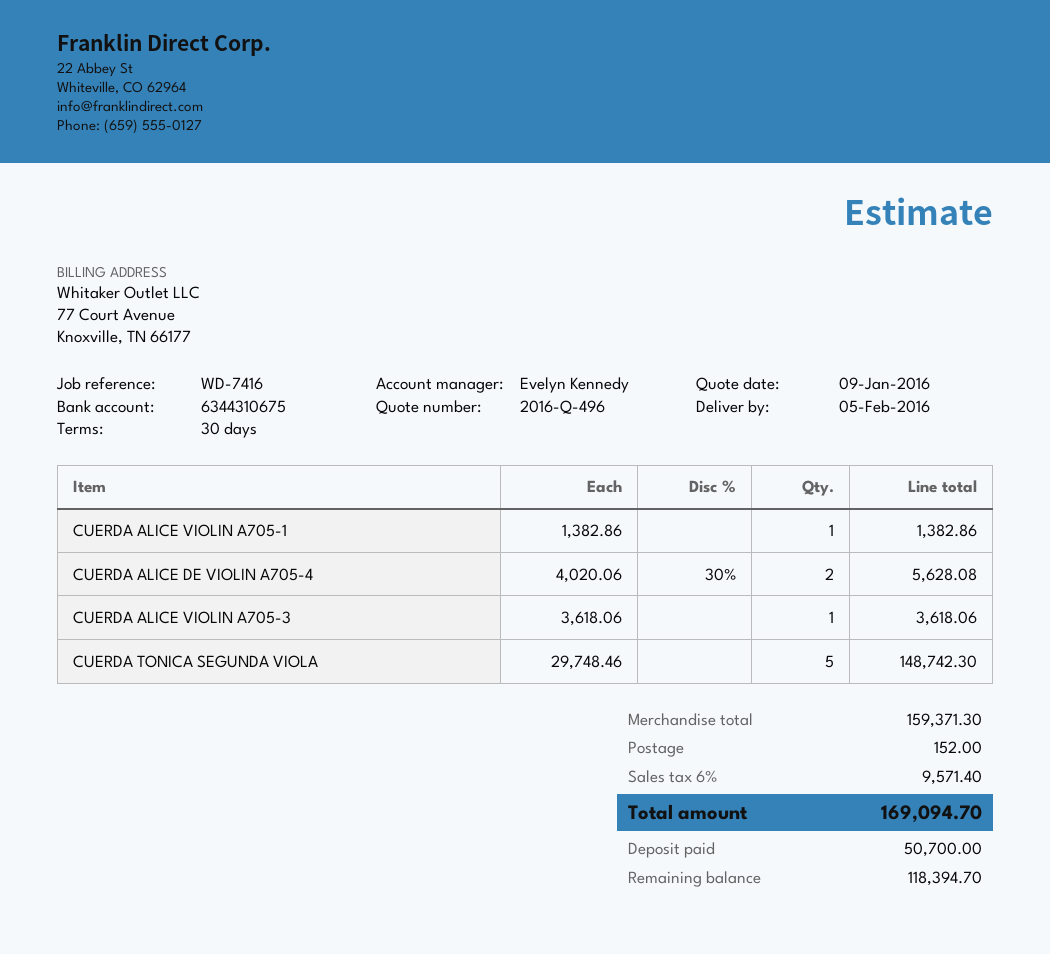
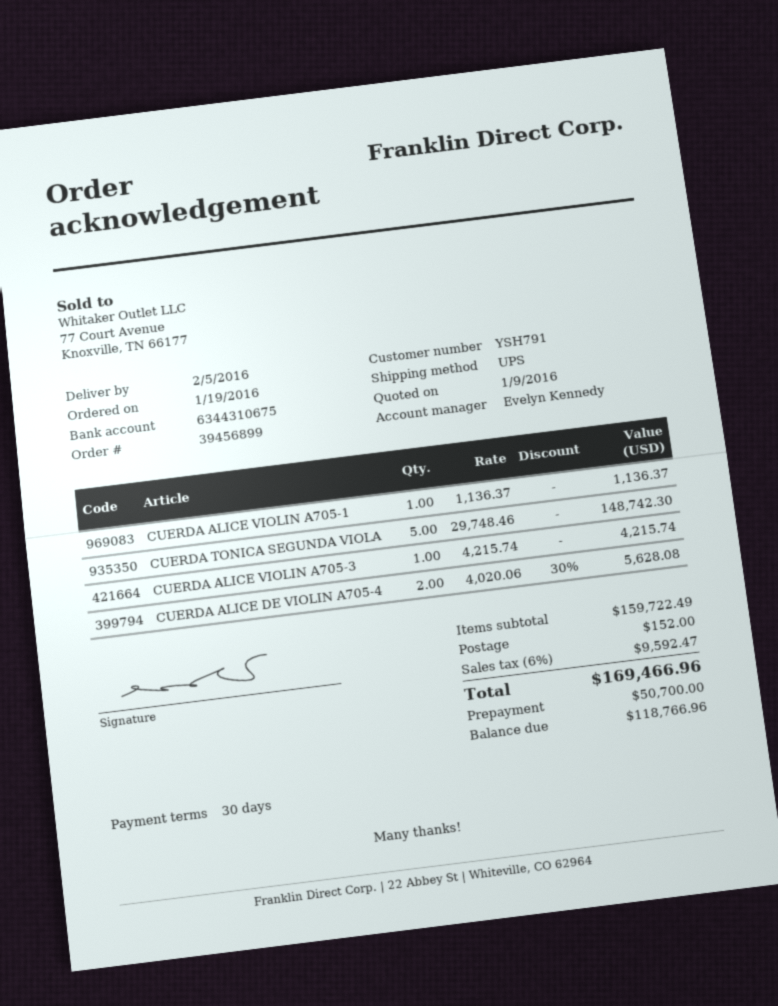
CUERDA ALICE VIOLIN A705-1: 1 x 1382.86 = 1382.86 -> 1 x 1136.37 = 1136.37
CUERDA ALICE VIOLIN A705-3: 1 x 3618.06 = 3618.06 -> 1 x 4215.74 = 4215.74
subtotal: 159371.30 -> 159722.49
tax: 6% = 9571.40 -> 6% = 9592.47
total: 169094.70 -> 169466.96
balance: 118394.70 -> 118766.96

